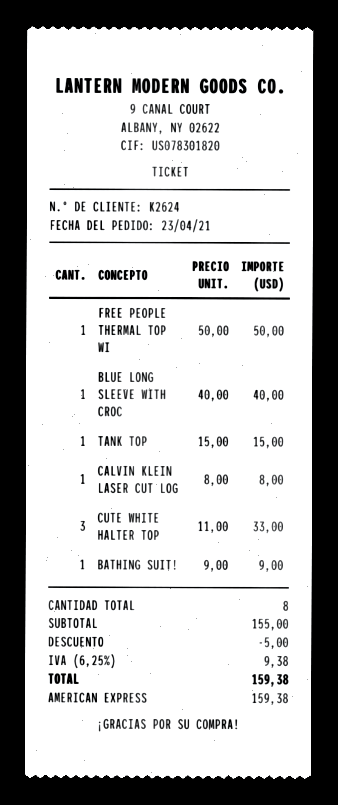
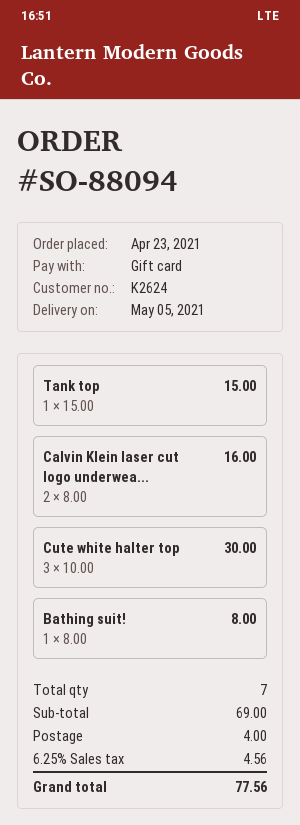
payment method: American Express -> gift card
FREE PEOPLE THERMAL TOP WI: 1 x 50.00 = 50.00 -> none
BLUE LONG SLEEVE WITH CROC: 1 x 40.00 = 40.00 -> none
CALVIN KLEIN LASER CUT LOG: 1 x 8.00 = 8.00 -> 2 x 8.00 = 16.00
CUTE WHITE HALTER TOP: 3 x 11.00 = 33.00 -> 3 x 10.00 = 30.00
BATHING SUIT!: 1 x 9.00 = 9.00 -> 1 x 8.00 = 8.00
total quantity: 8 -> 7
subtotal: 155.00 -> 69.00
discount: 5.00 -> none
shipping: none -> 4.00
tax: 6.25% = 9.38 -> 6.25% = 4.56
total: 159.38 -> 77.56

